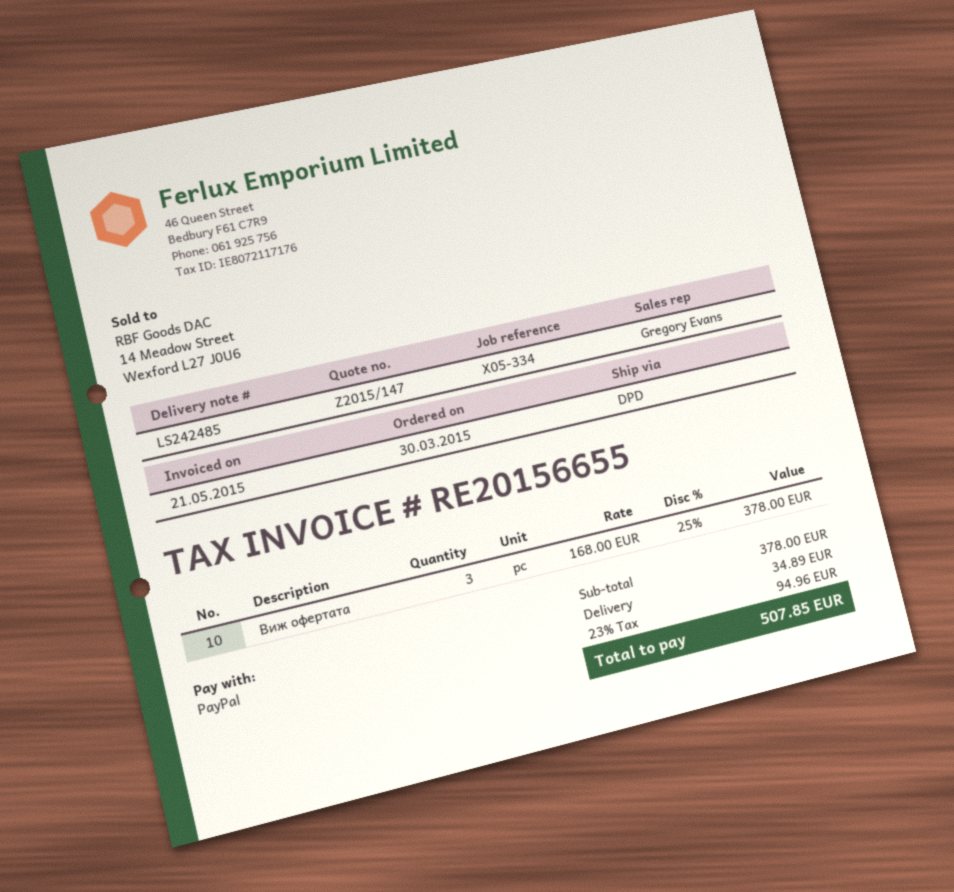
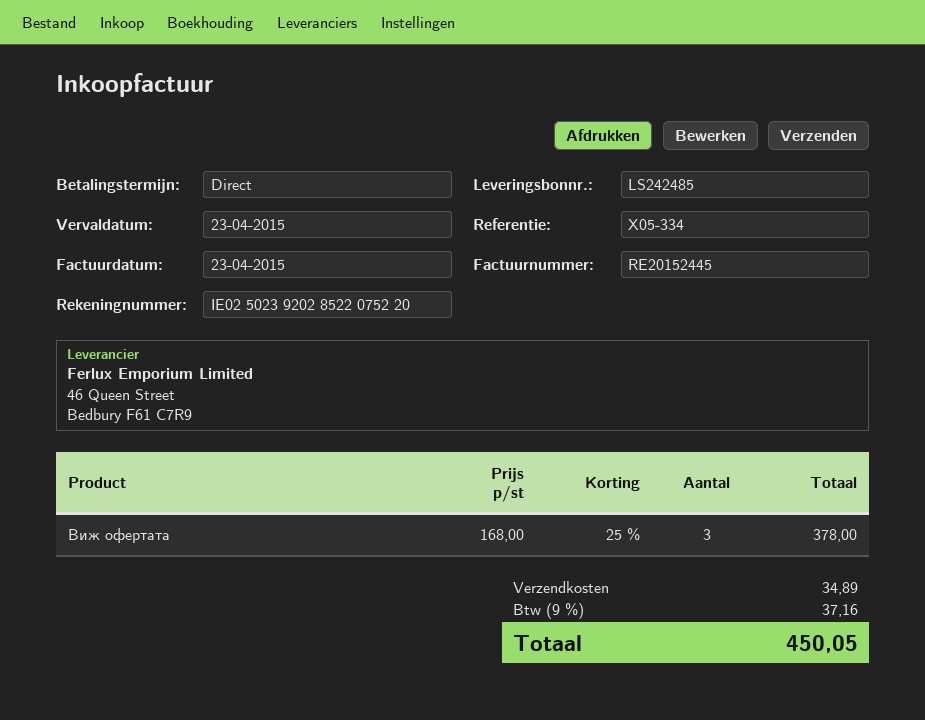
invoice number: RE20156655 -> RE20152445
invoice date: 2015-05-21 -> 2015-04-23
tax: 23% = 94.96 -> 9% = 37.16
total: 507.85 -> 450.05

